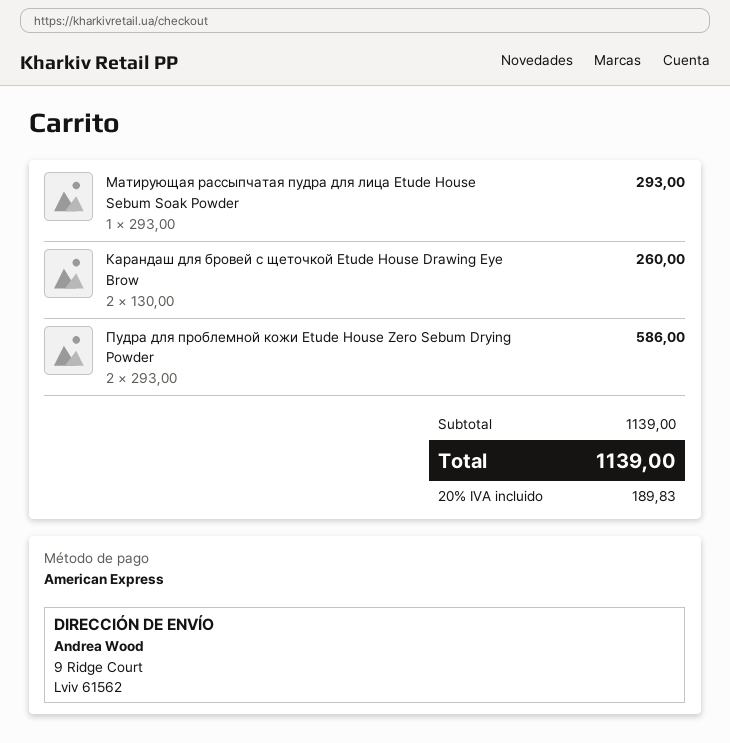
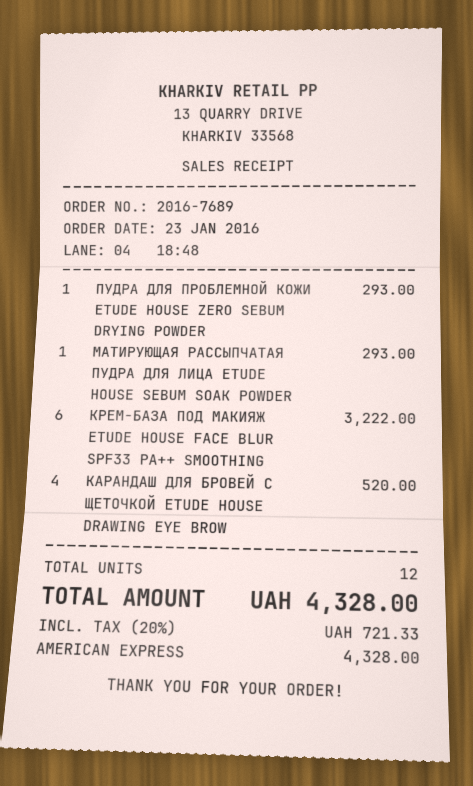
Карандаш для бровей с щеточкой Etude House Drawing Eye Brow: 2 for 260.00 -> 4 for 520.00
Пудра для проблемной кожи Etude House Zero Sebum Drying Powder: 2 for 586.00 -> 1 for 293.00
КРЕМ-БАЗА ПОД МАКИЯЖ ETUDE HOUSE FACE BLUR SPF33 PA++ SMOOTHING: none -> 6 for 3222.00
tax: 20% = 189.83 -> 20% = 721.33
total: 1139.00 -> 4328.00

